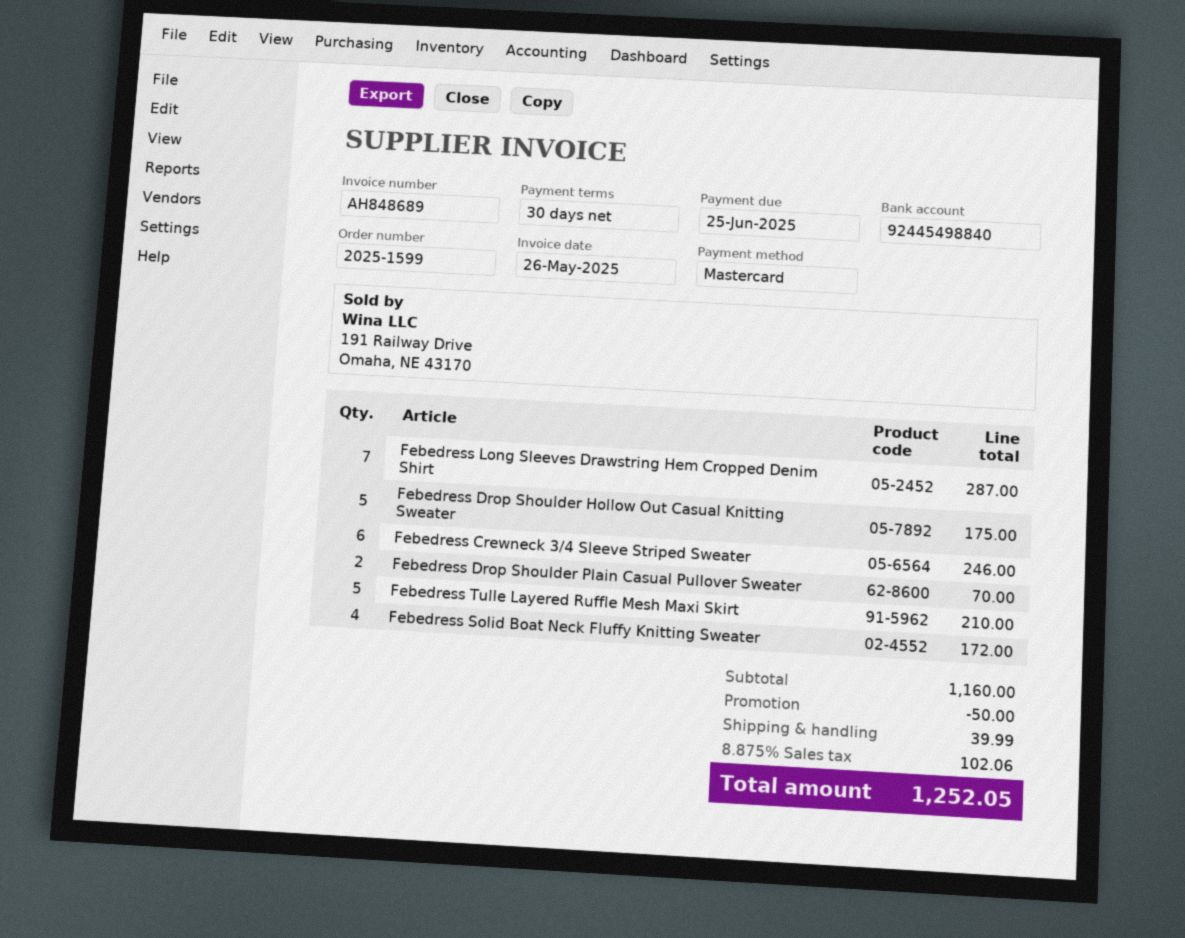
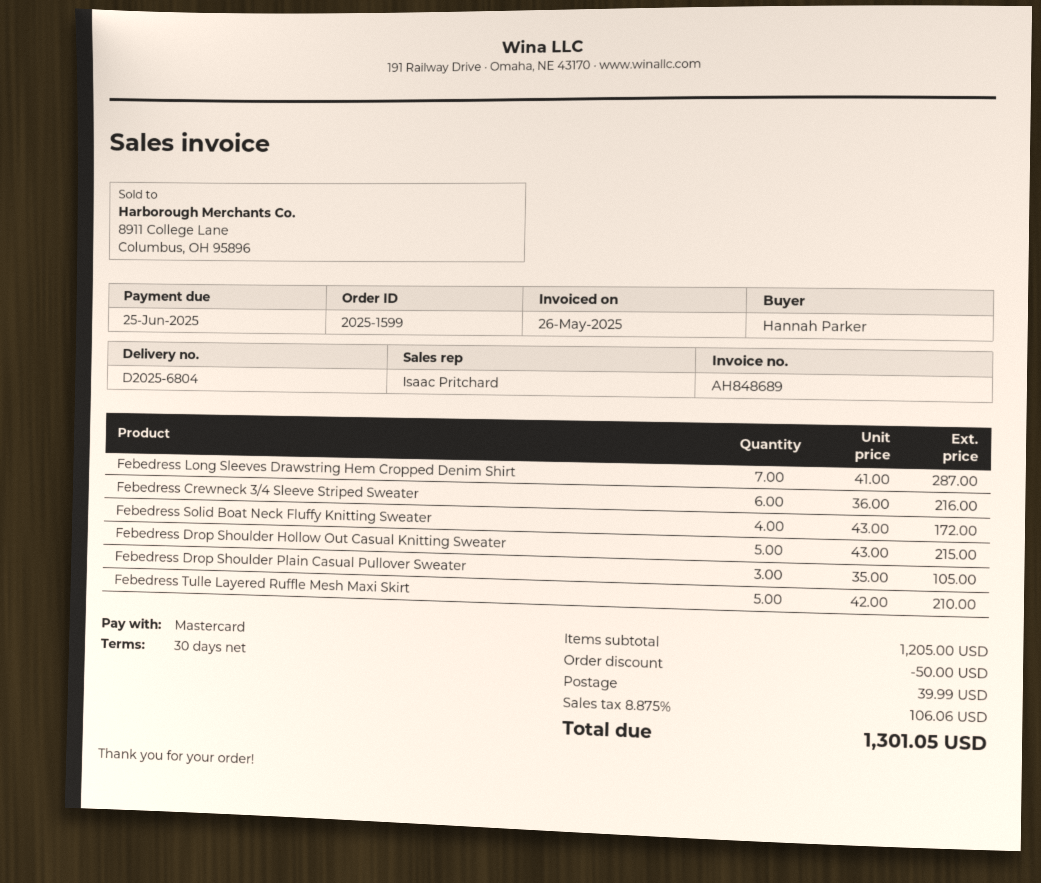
Febedress Drop Shoulder Hollow Out Casual Knitting Sweater: 5 for 175.00 -> 5 for 215.00
Febedress Crewneck 3/4 Sleeve Striped Sweater: 6 for 246.00 -> 6 for 216.00
Febedress Drop Shoulder Plain Casual Pullover Sweater: 2 for 70.00 -> 3 for 105.00
subtotal: 1160.00 -> 1205.00
tax: 8.875% = 102.06 -> 8.875% = 106.06
total: 1252.05 -> 1301.05

